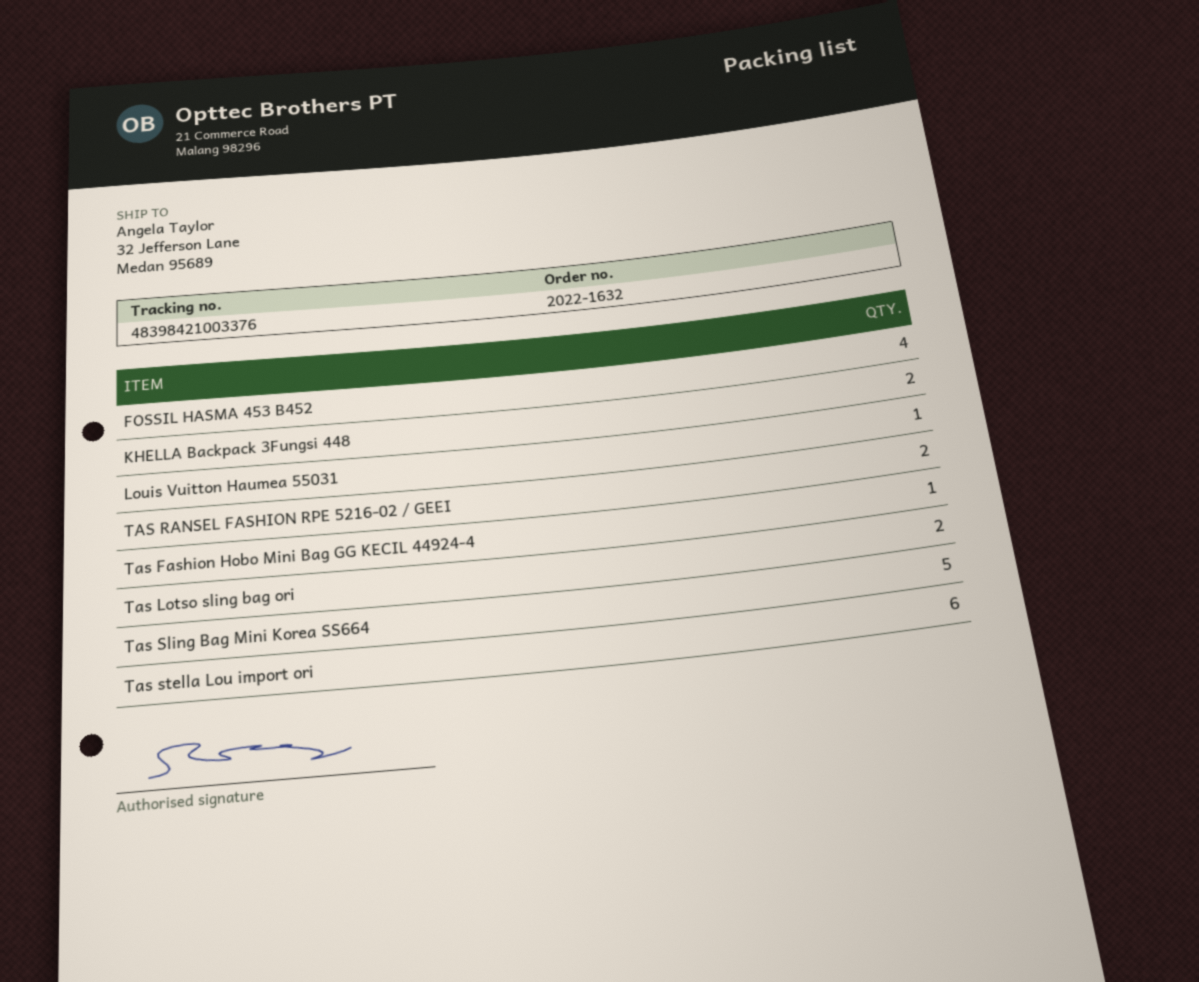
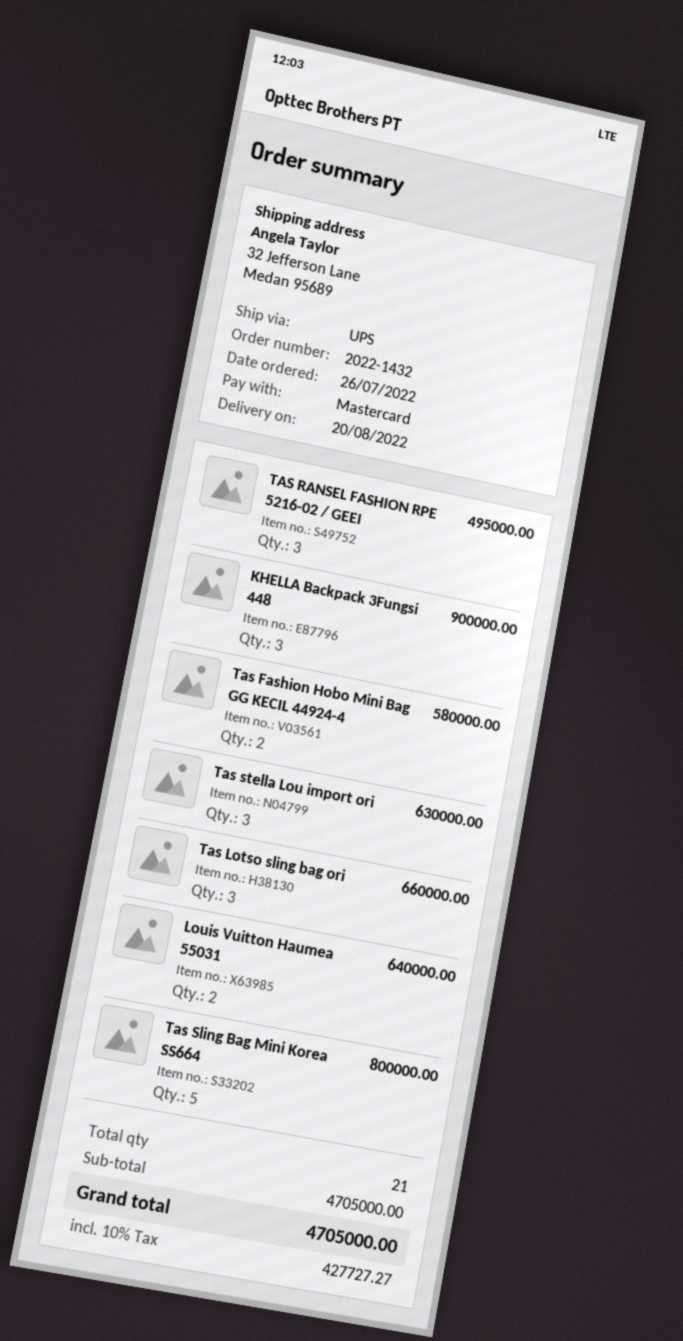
order number: 2022-1632 -> 2022-1432
FOSSIL HASMA 453 B452: 4 -> none
KHELLA Backpack 3Fungsi 448: 2 -> 3
Louis Vuitton Haumea 55031: 1 -> 2
TAS RANSEL FASHION RPE 5216-02 / GEEI: 2 -> 3
Tas Fashion Hobo Mini Bag GG KECIL 44924-4: 1 -> 2
Tas Lotso sling bag ori: 2 -> 3
Tas stella Lou import ori: 6 -> 3

